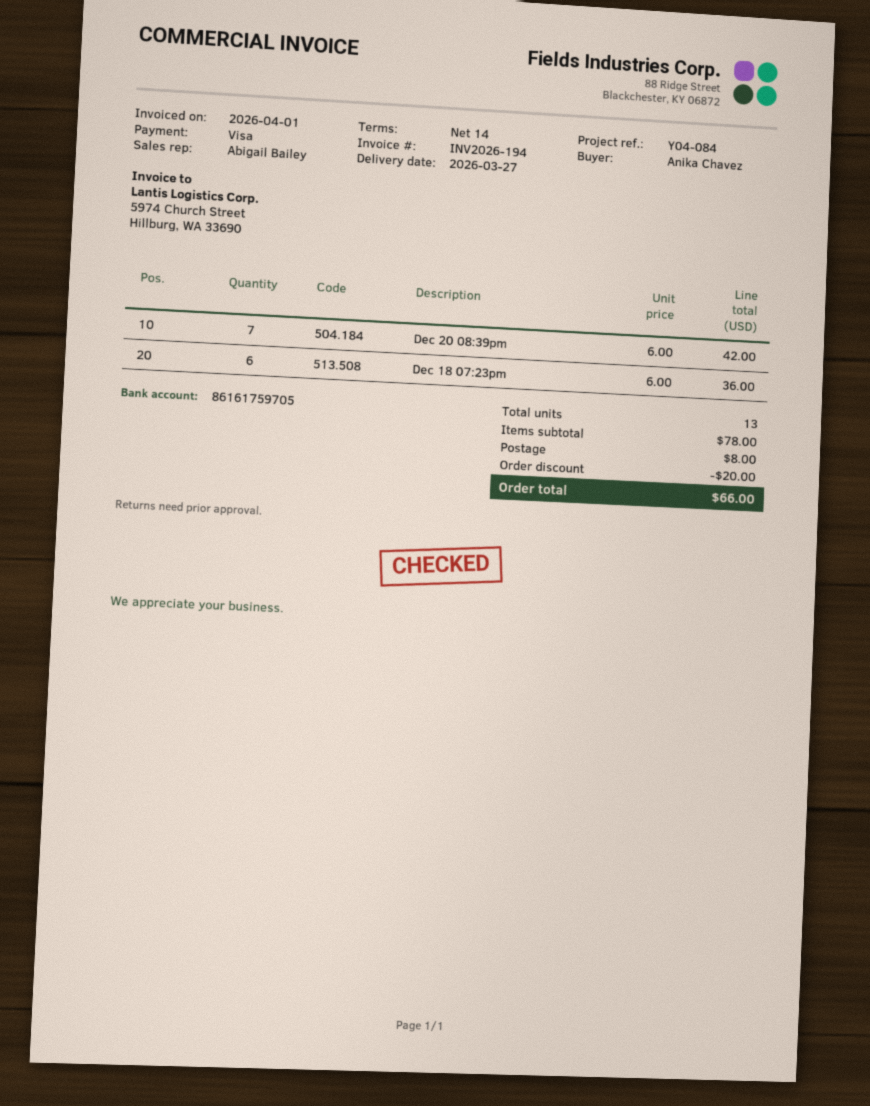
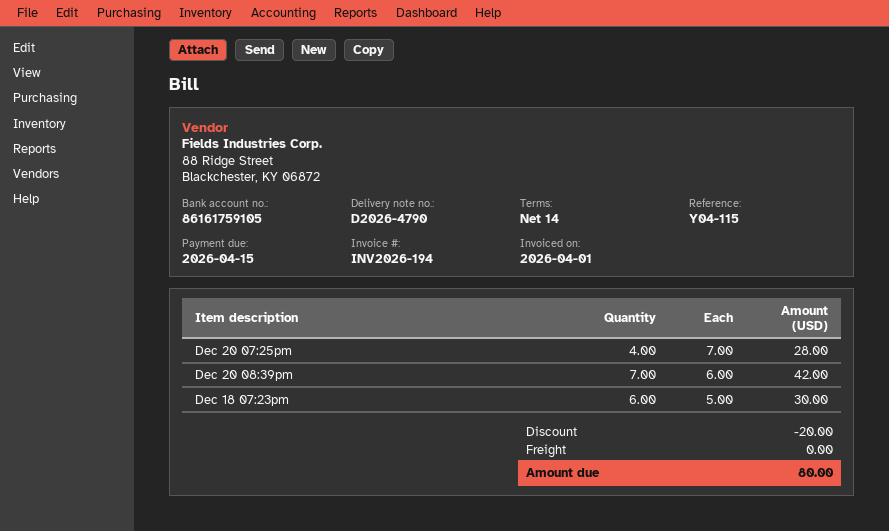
reference: Y04-084 -> Y04-115
bank account: 86161759705 -> 86161759105
Dec 18 07:23pm: 6 x 6.00 = 36.00 -> 6 x 5.00 = 30.00
Dec 20 07:25pm: none -> 4 x 7.00 = 28.00
shipping: 8.00 -> 0.00
total: 66.00 -> 80.00

